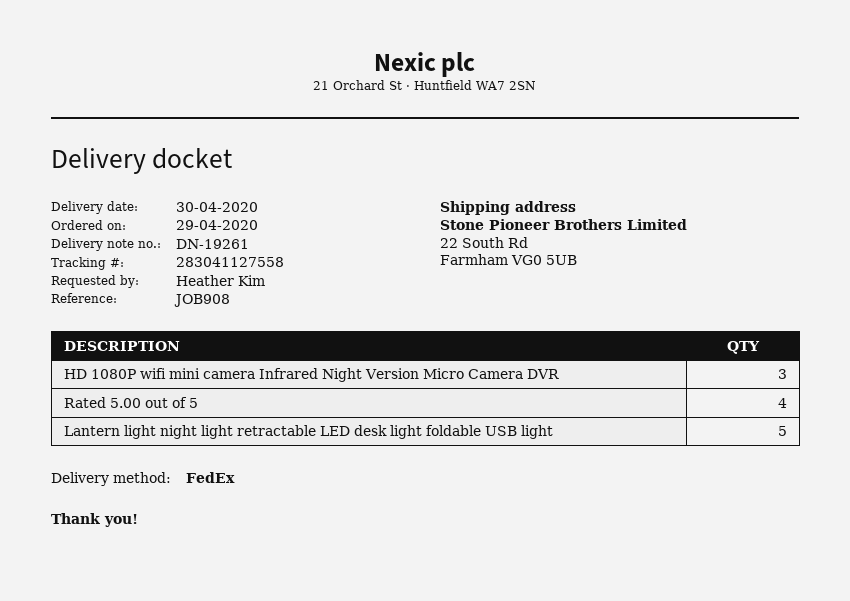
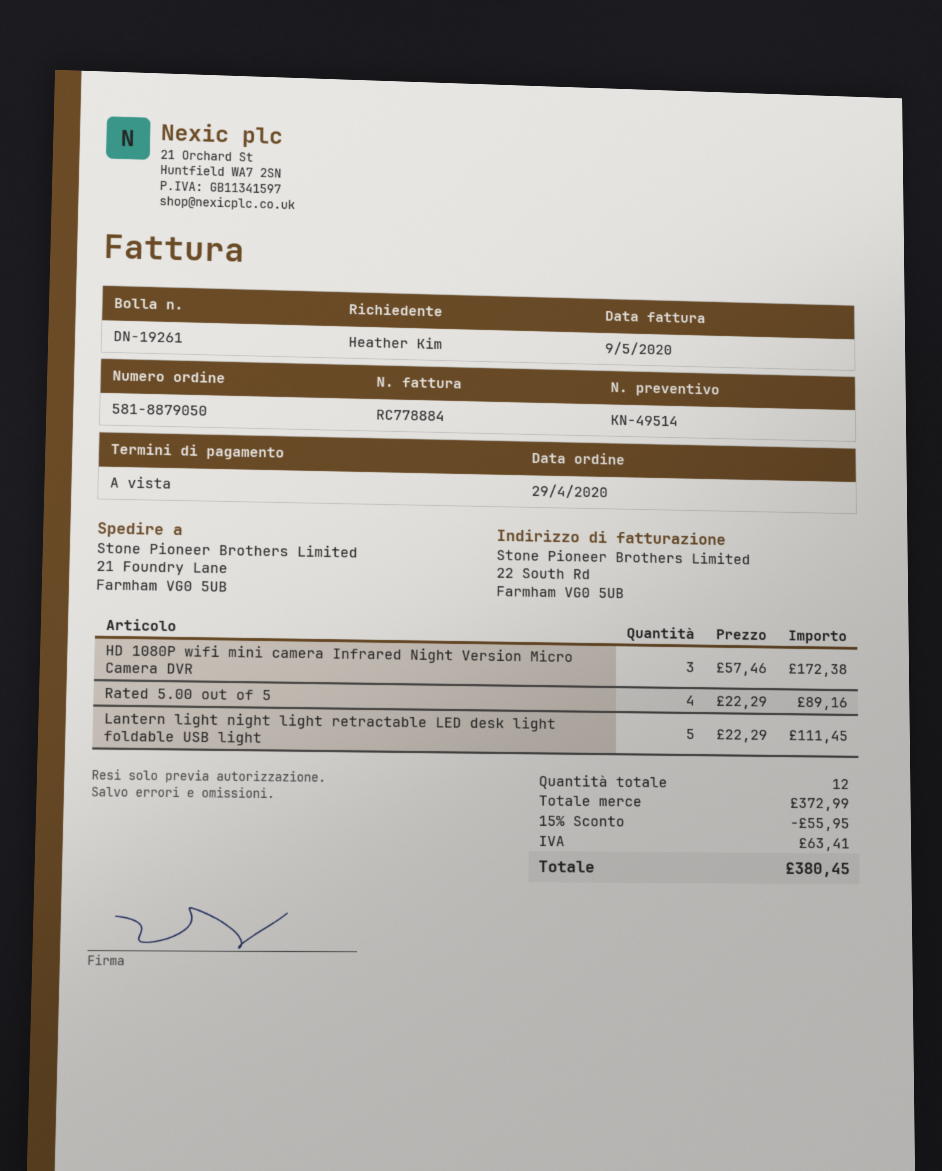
ship to: 22 South Rd, Farmham VG0 5UB -> 21 Foundry Lane, Farmham VG0 5UB

